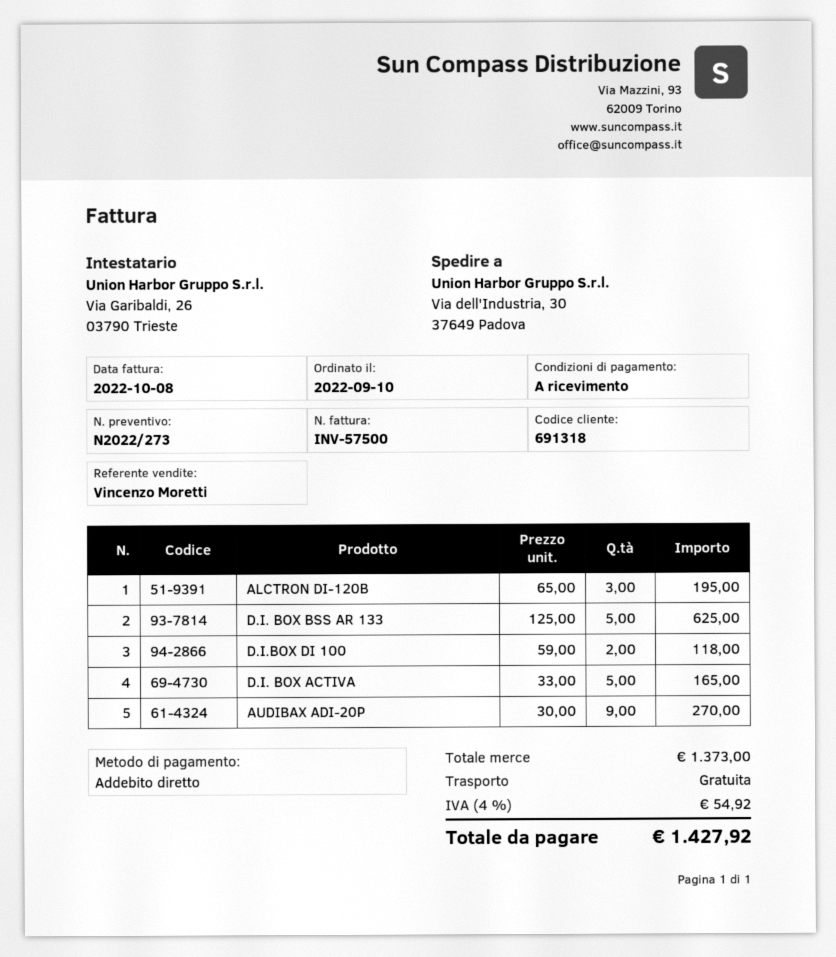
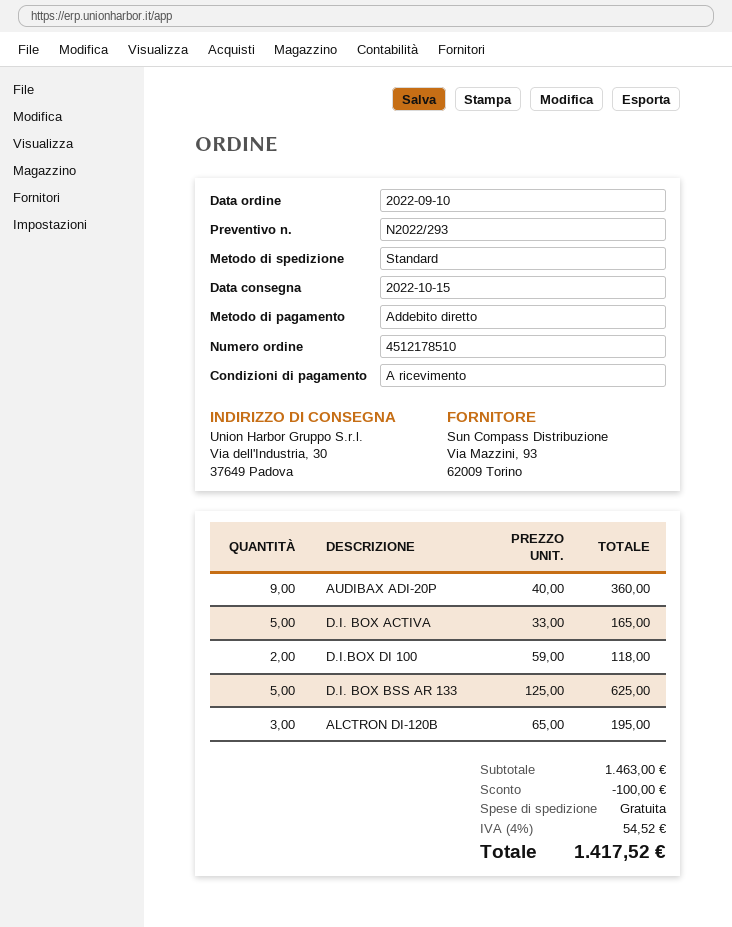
quote number: N2022/273 -> N2022/293
AUDIBAX ADI-20P: 9 x 30.00 = 270.00 -> 9 x 40.00 = 360.00
subtotal: 1373.00 -> 1463.00
discount: none -> 100.00
tax: 4% = 54.92 -> 4% = 54.52
total: 1427.92 -> 1417.52

